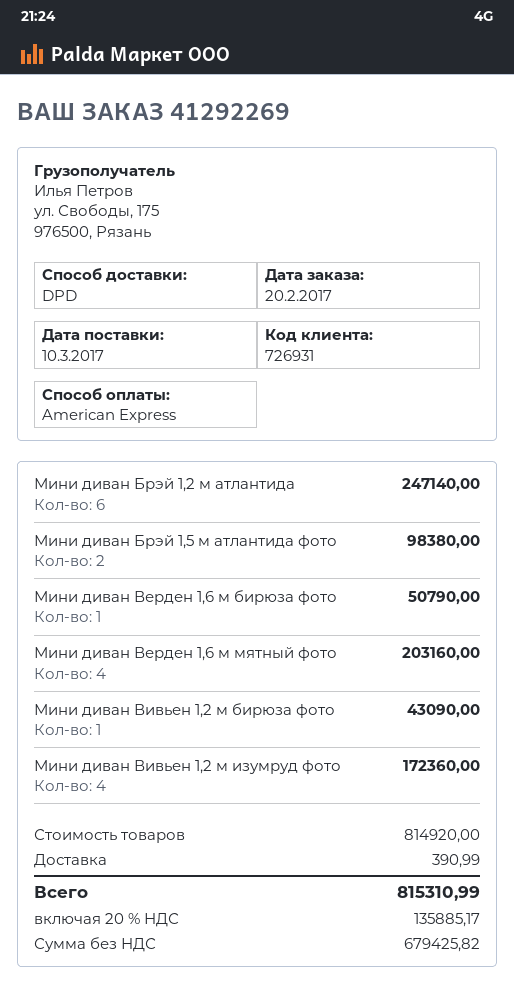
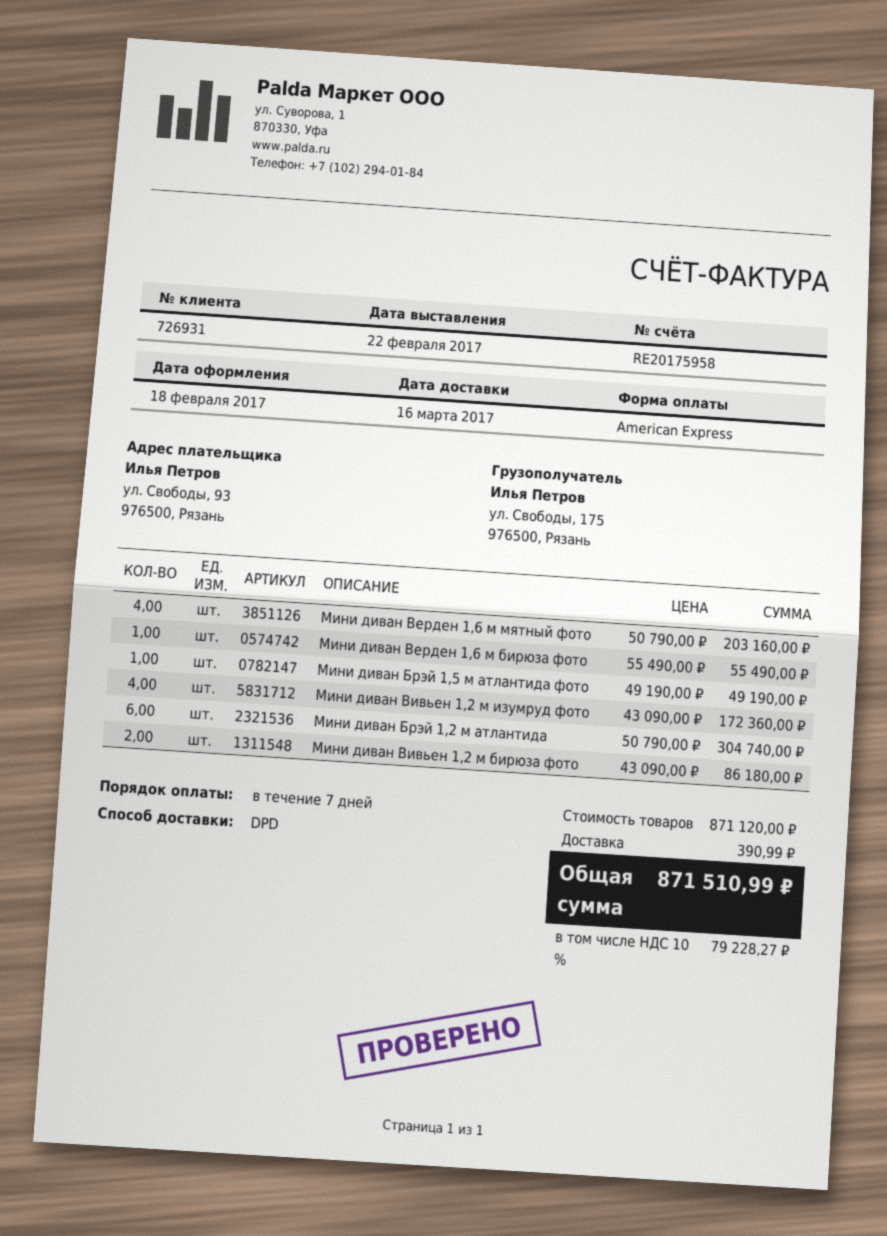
order date: 2017-02-20 -> 2017-02-18
delivery date: 2017-03-10 -> 2017-03-16
Мини диван Брэй 1,2 м атлантида: 6 for 247140.00 -> 6 for 304740.00
Мини диван Брэй 1,5 м атлантида фото: 2 for 98380.00 -> 1 for 49190.00
Мини диван Верден 1,6 м бирюза фото: 1 for 50790.00 -> 1 for 55490.00
Мини диван Вивьен 1,2 м бирюза фото: 1 for 43090.00 -> 2 for 86180.00
subtotal: 814920.00 -> 871120.00
tax: 20% = 135885.17 -> 10% = 79228.27
total: 815310.99 -> 871510.99

